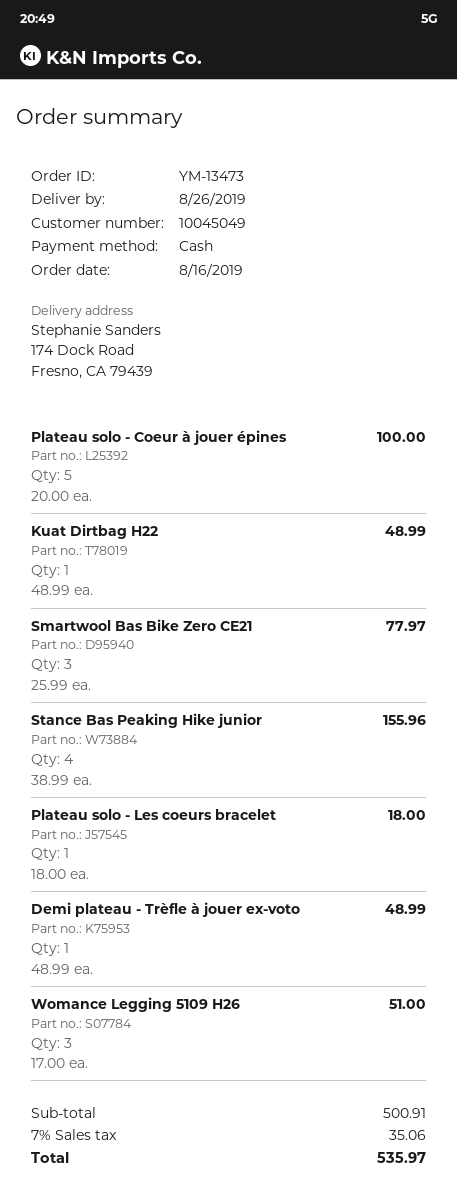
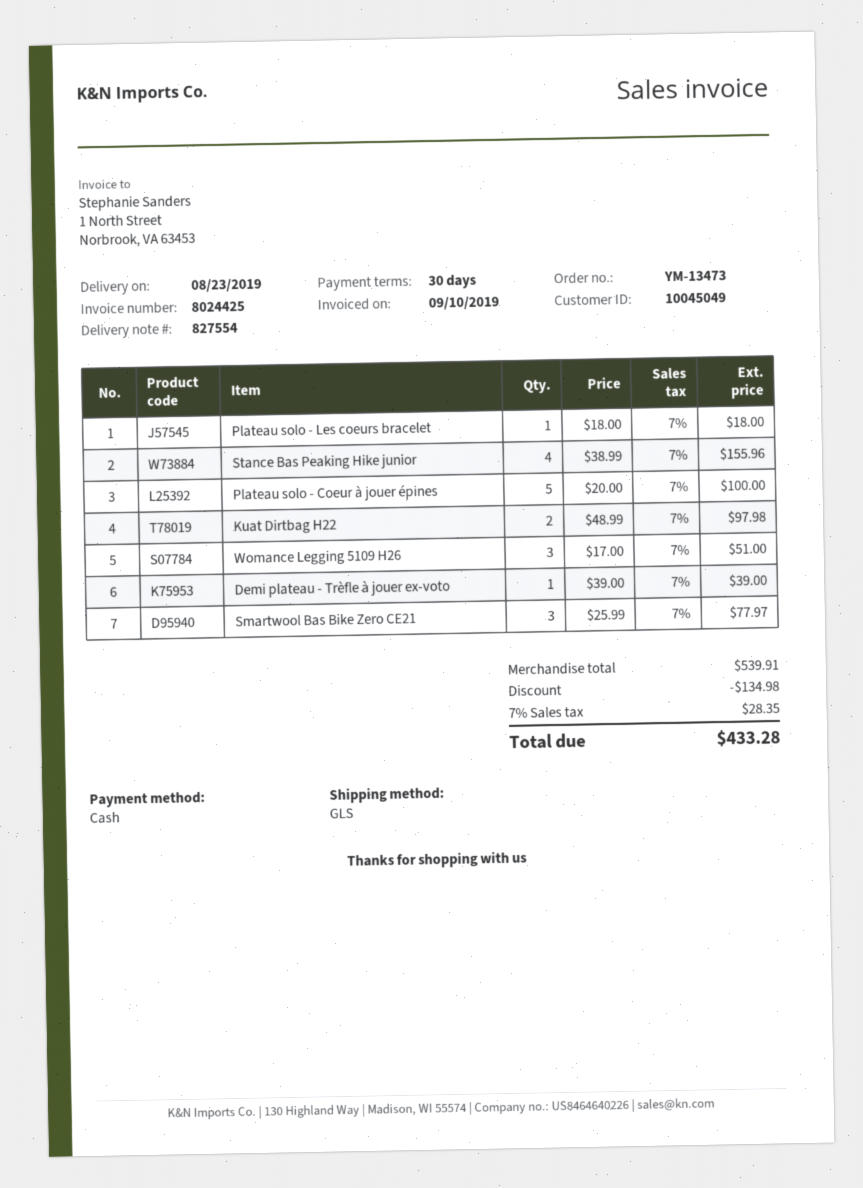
delivery date: 2019-08-26 -> 2019-08-23
Kuat Dirtbag H22: 1 x 48.99 = 48.99 -> 2 x 48.99 = 97.98
Demi plateau - Trèfle à jouer ex-voto: 1 x 48.99 = 48.99 -> 1 x 39.00 = 39.00
subtotal: 500.91 -> 539.91
discount: none -> 134.98
tax: 7% = 35.06 -> 7% = 28.35
total: 535.97 -> 433.28

